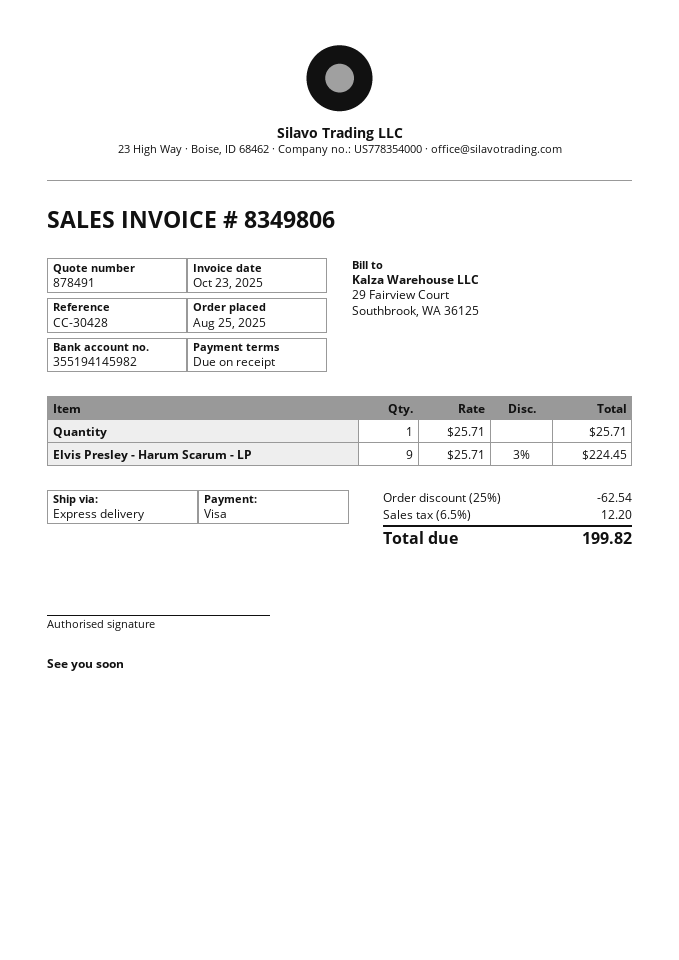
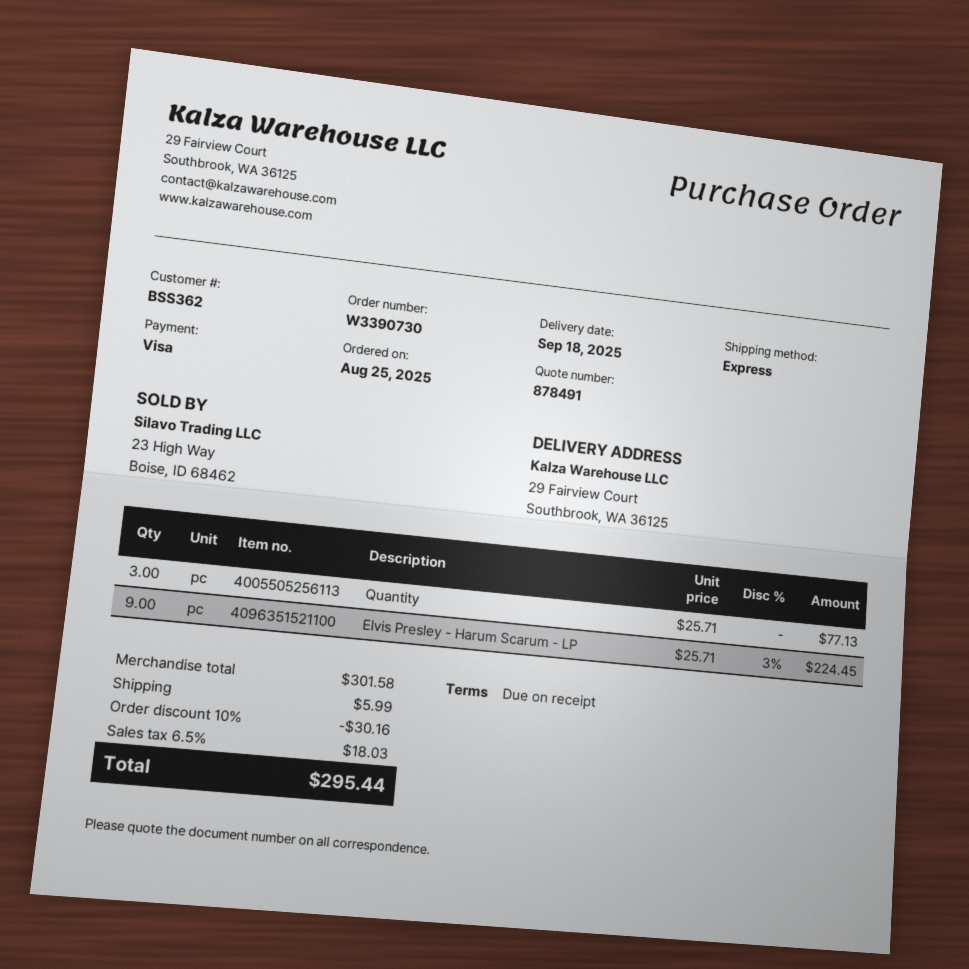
Quantity: 1 x 25.71 = 25.71 -> 3 x 25.71 = 77.13
discount: 25% = 62.54 -> 10% = 30.16
shipping: none -> 5.99
tax: 6.5% = 12.20 -> 6.5% = 18.03
total: 199.82 -> 295.44

